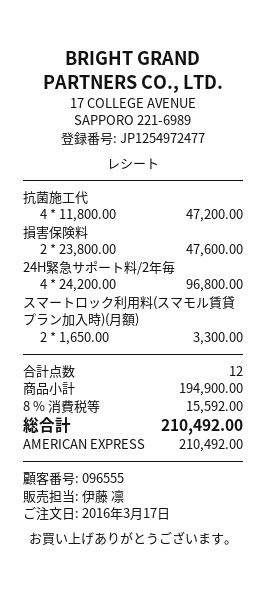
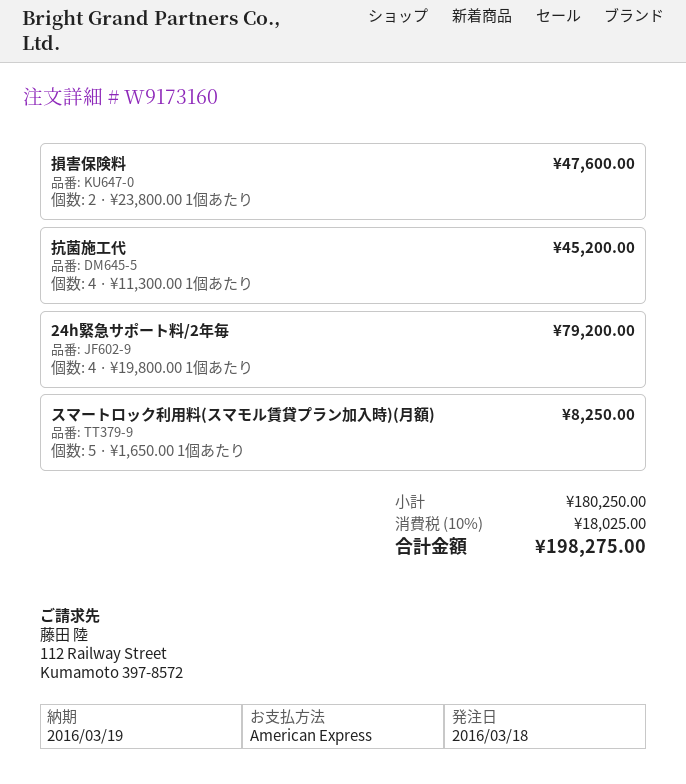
order date: 2016-03-17 -> 2016-03-18
抗菌施工代: 4 x 11800.00 = 47200.00 -> 4 x 11300.00 = 45200.00
24H緊急サポート料/2年毎: 4 x 24200.00 = 96800.00 -> 4 x 19800.00 = 79200.00
スマートロック利用料(スマモル賃貸プラン加入時)(月額): 2 x 1650.00 = 3300.00 -> 5 x 1650.00 = 8250.00
subtotal: 194900.00 -> 180250.00
tax: 8% = 15592.00 -> 10% = 18025.00
total: 210492.00 -> 198275.00

